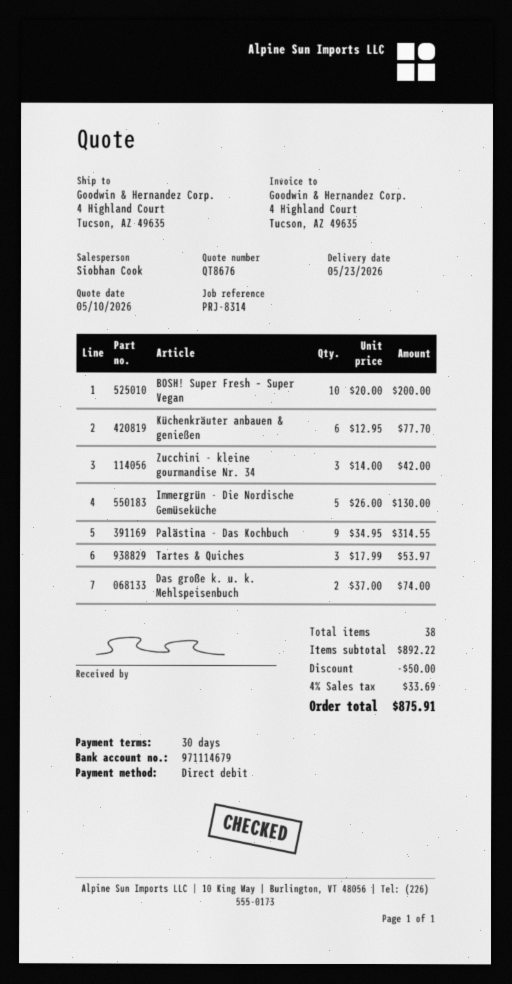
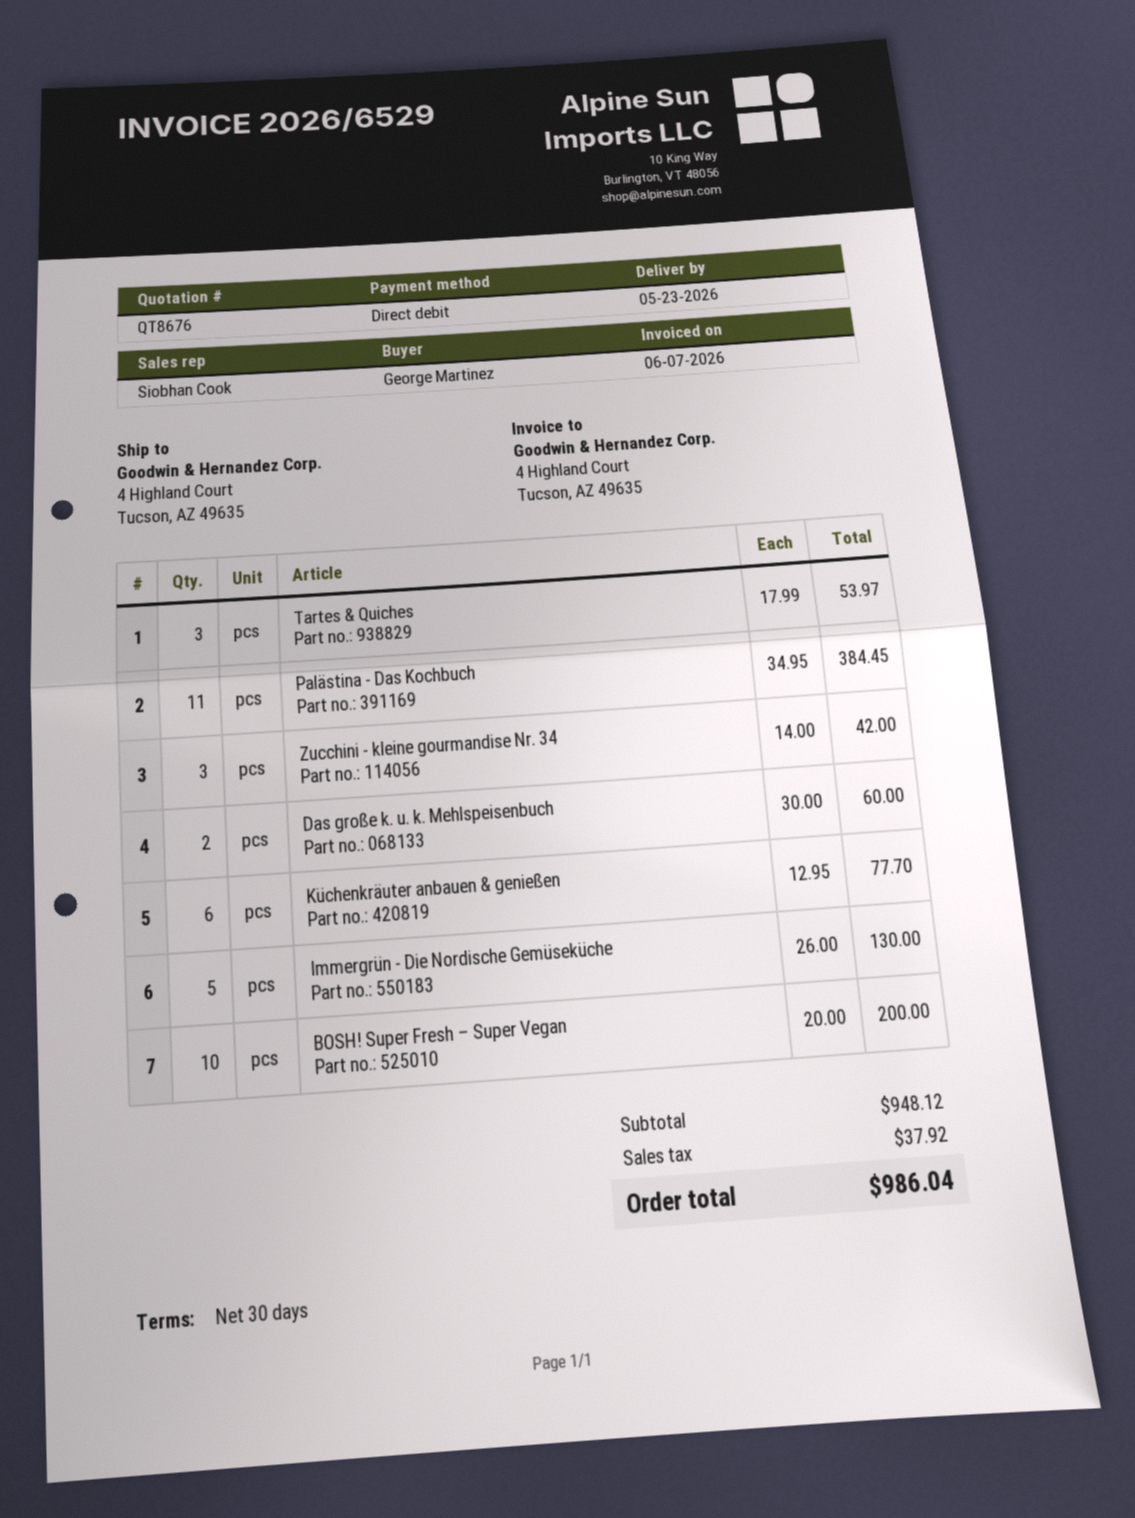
Palästina - Das Kochbuch: 9 x 34.95 = 314.55 -> 11 x 34.95 = 384.45
Das große k. u. k. Mehlspeisenbuch: 2 x 37.00 = 74.00 -> 2 x 30.00 = 60.00
subtotal: 892.22 -> 948.12
discount: 50.00 -> none
tax: 33.69 -> 37.92
total: 875.91 -> 986.04

